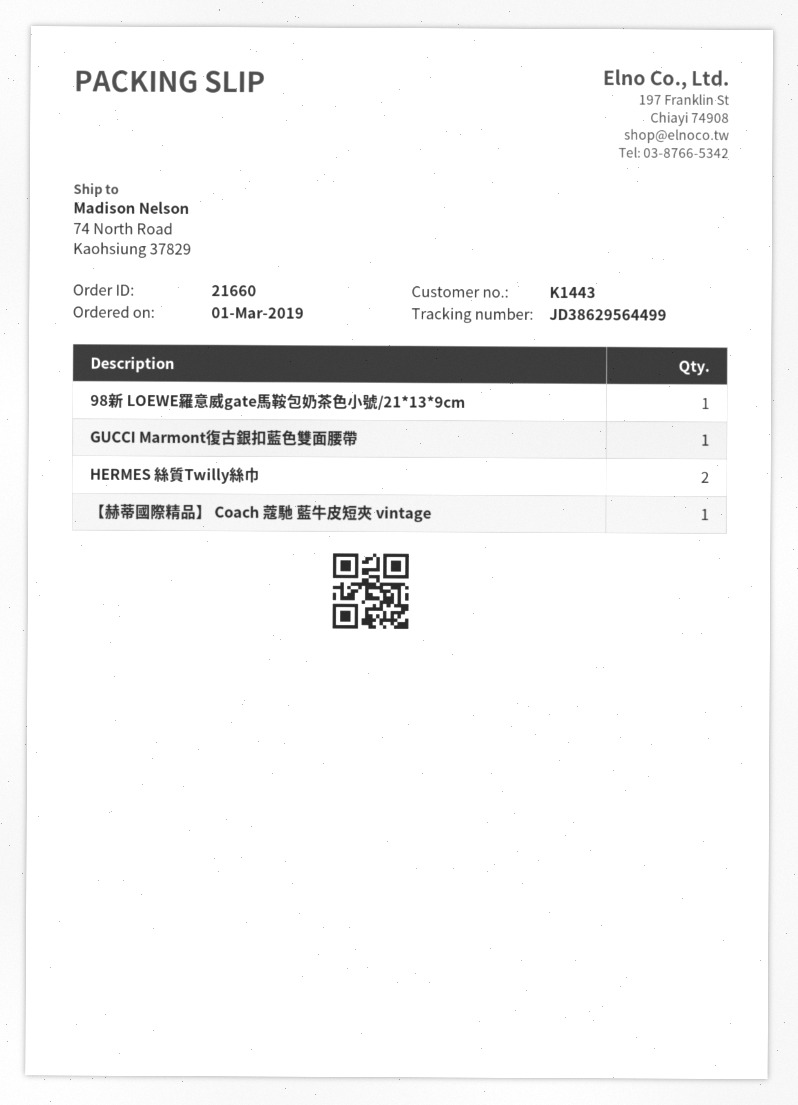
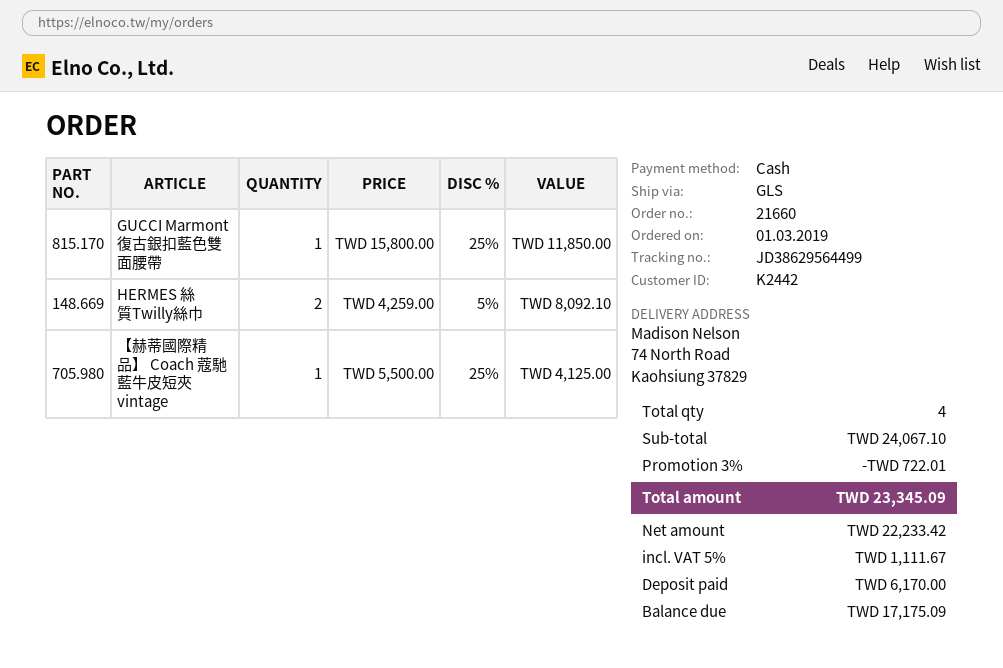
customer number: K1443 -> K2442
98新 LOEWE羅意威gate馬鞍包奶茶色小號/21*13*9cm: 1 -> none

